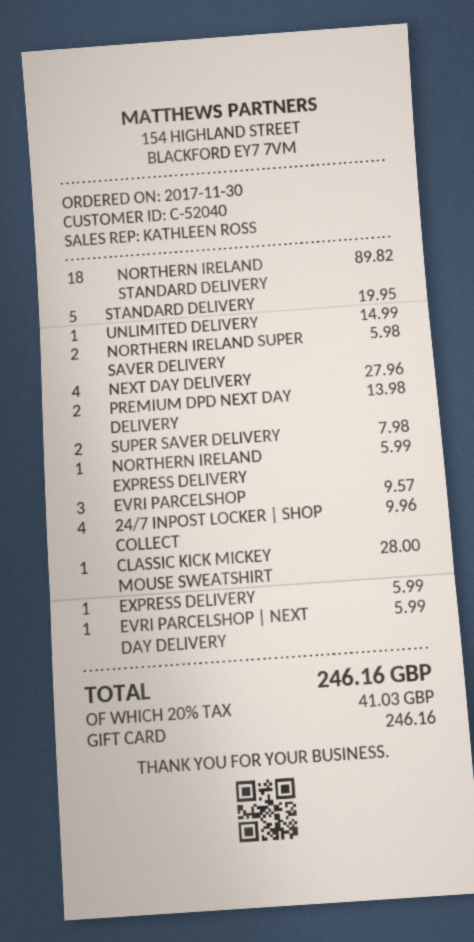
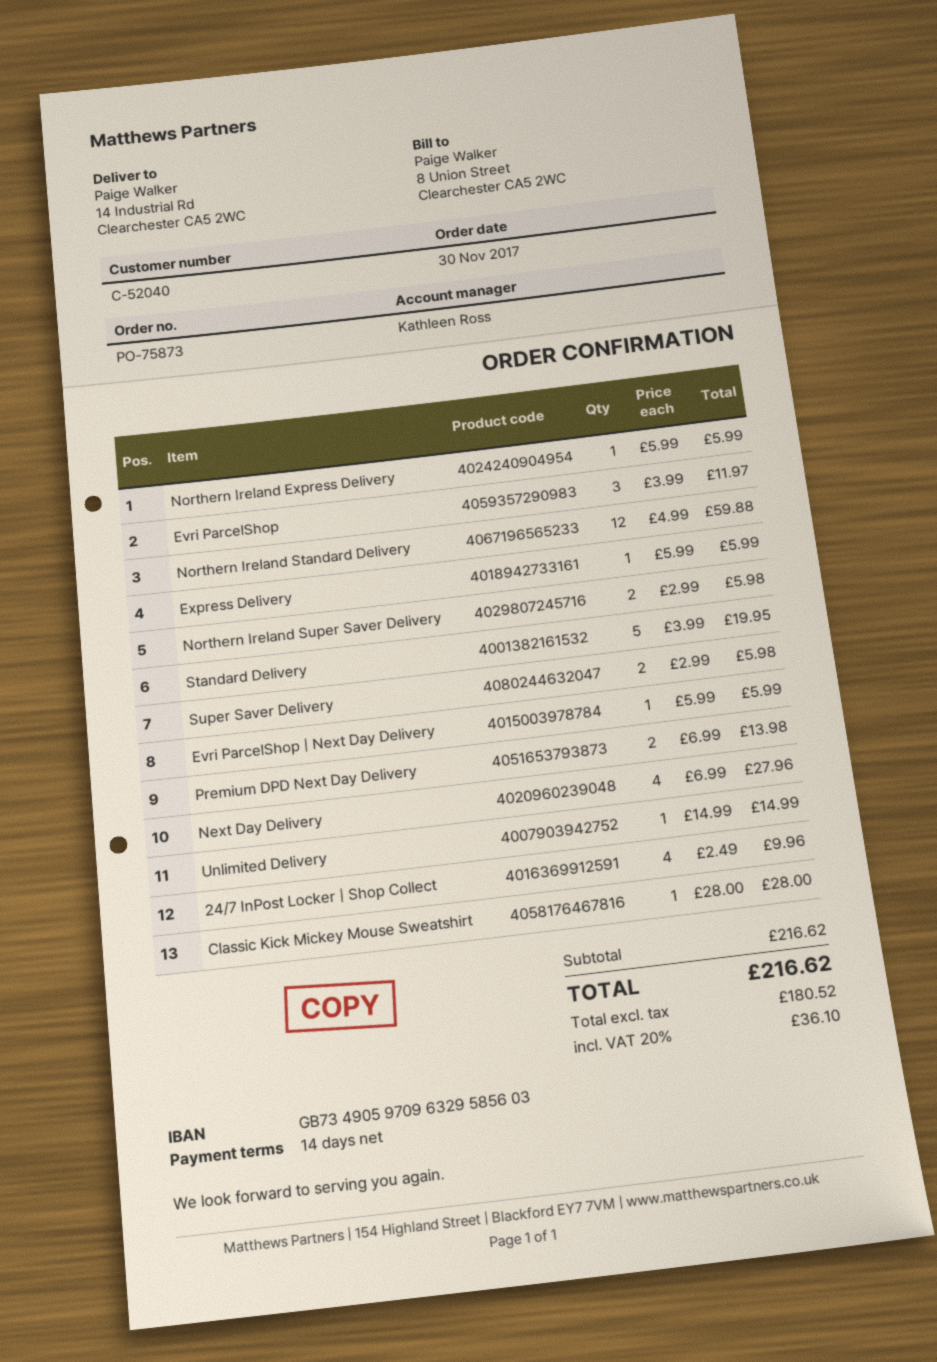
NORTHERN IRELAND STANDARD DELIVERY: 18 for 89.82 -> 12 for 59.88
SUPER SAVER DELIVERY: 2 for 7.98 -> 2 for 5.98
EVRI PARCELSHOP: 3 for 9.57 -> 3 for 11.97
tax: 20% = 41.03 -> 20% = 36.10
total: 246.16 -> 216.62

